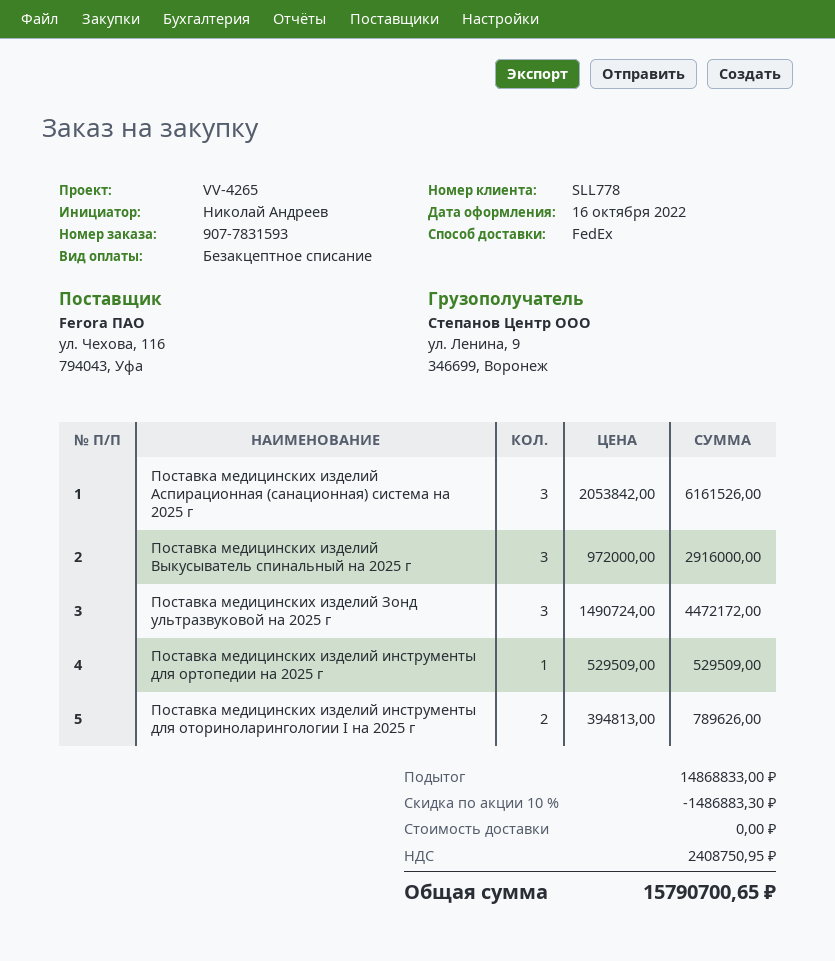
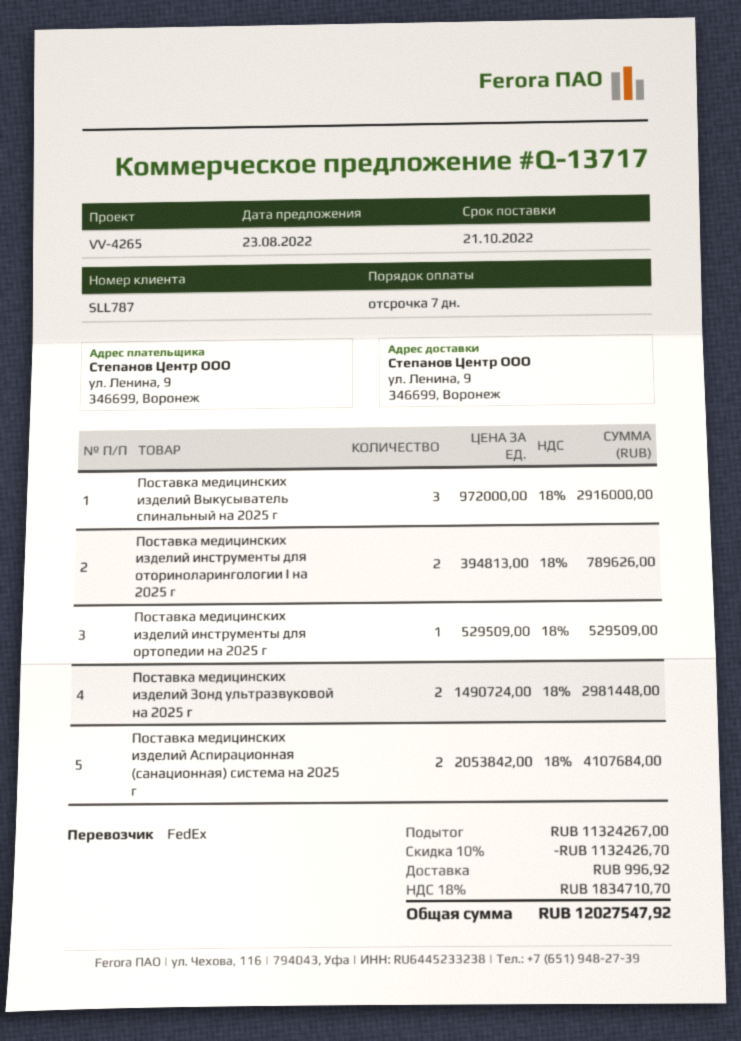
customer number: SLL778 -> SLL787
Поставка медицинских изделий Аспирационная (санационная) система на 2025 г: 3 x 2053842.00 = 6161526.00 -> 2 x 2053842.00 = 4107684.00
Поставка медицинских изделий Зонд ультразвуковой на 2025 г: 3 x 1490724.00 = 4472172.00 -> 2 x 1490724.00 = 2981448.00
subtotal: 14868833.00 -> 11324267.00
discount: 10% = 1486883.30 -> 10% = 1132426.70
shipping: 0.00 -> 996.92
tax: 2408750.95 -> 1834710.70
total: 15790700.65 -> 12027547.92

